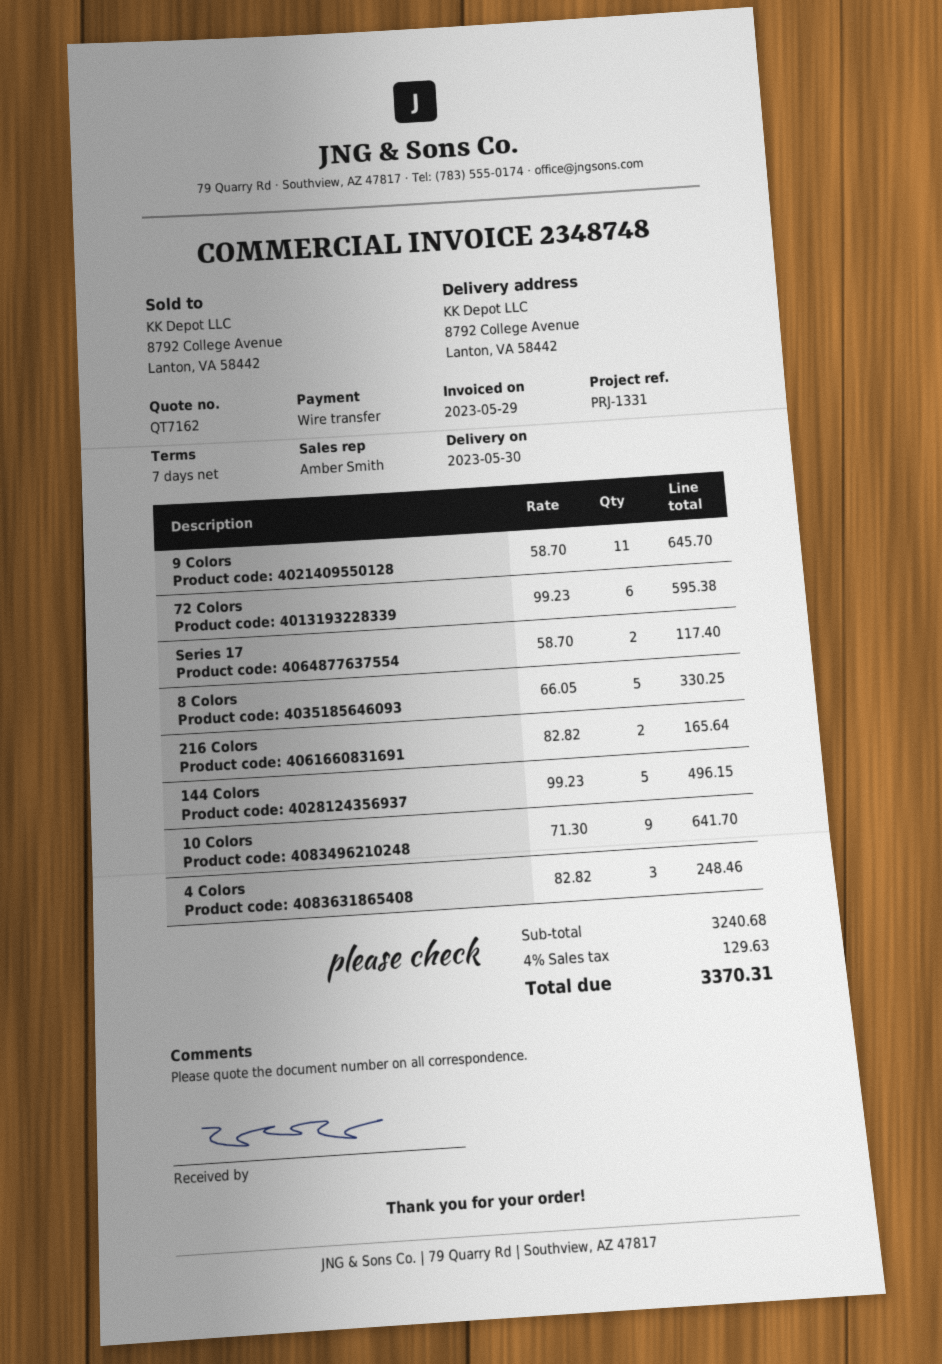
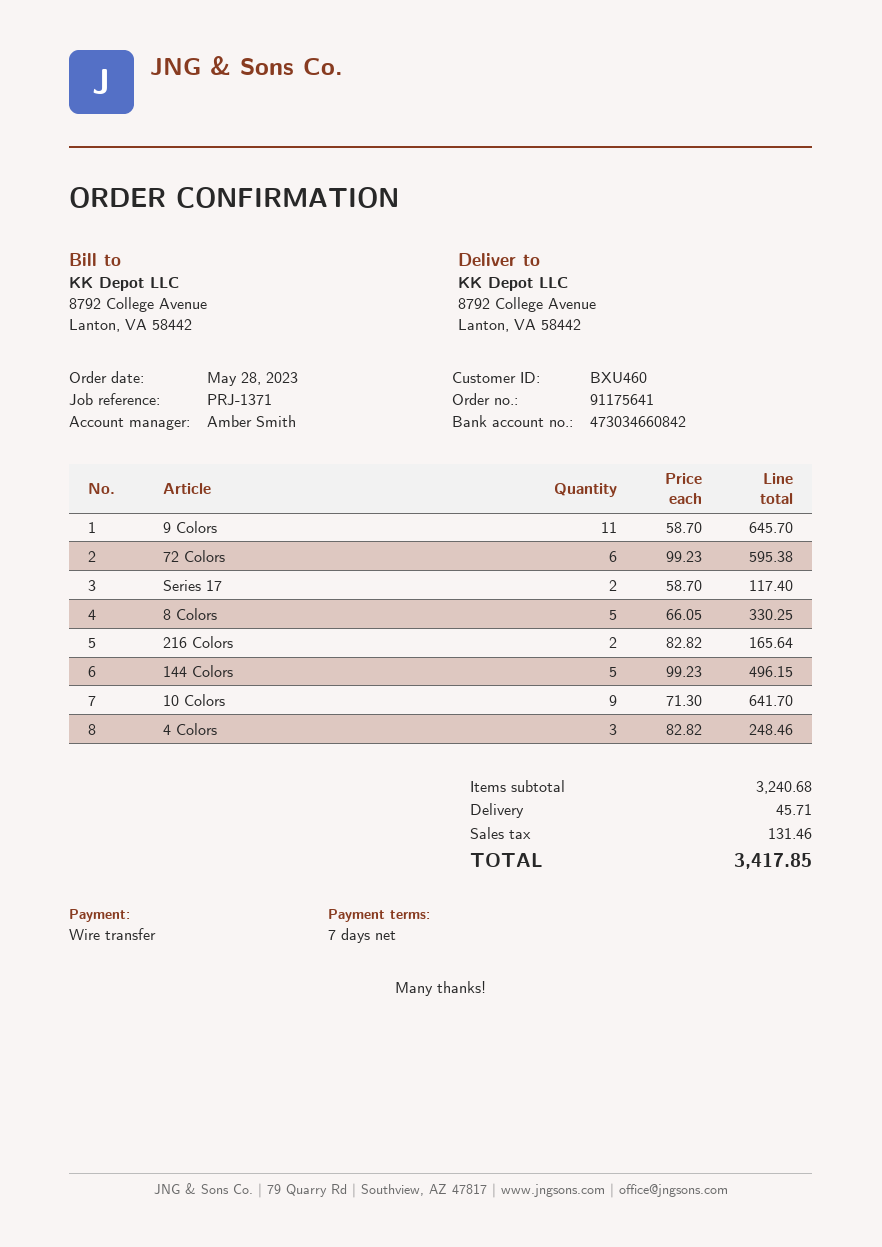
reference: PRJ-1331 -> PRJ-1371
shipping: none -> 45.71
tax: 129.63 -> 131.46
total: 3370.31 -> 3417.85

